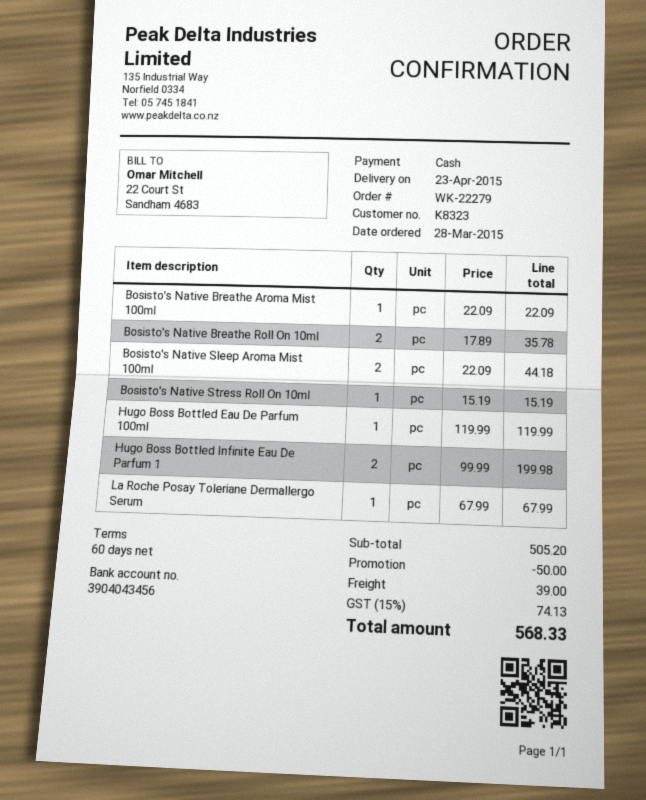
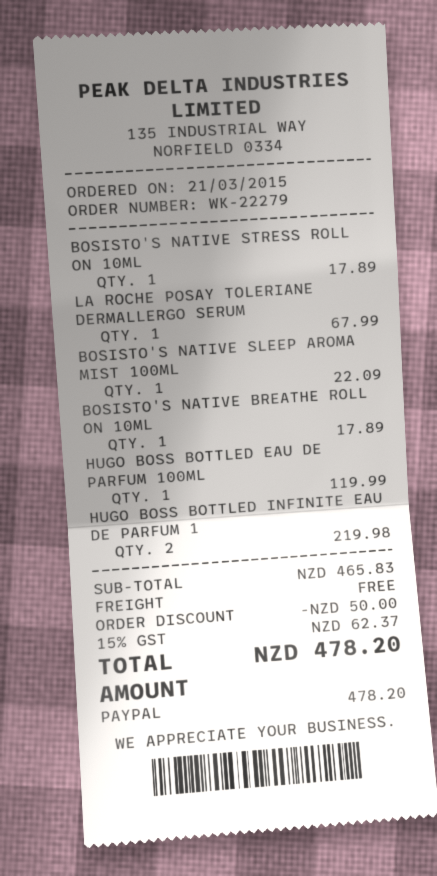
order date: 2015-03-28 -> 2015-03-21
payment method: cash -> PayPal
Bosisto's Native Breathe Aroma Mist 100ml: 1 for 22.09 -> none
Bosisto's Native Breathe Roll On 10ml: 2 for 35.78 -> 1 for 17.89
Bosisto's Native Sleep Aroma Mist 100ml: 2 for 44.18 -> 1 for 22.09
Bosisto's Native Stress Roll On 10ml: 1 for 15.19 -> 1 for 17.89
Hugo Boss Bottled Infinite Eau De Parfum 1: 2 for 199.98 -> 2 for 219.98
subtotal: 505.20 -> 465.83
shipping: 39.00 -> 0.00
tax: 15% = 74.13 -> 15% = 62.37
total: 568.33 -> 478.20

